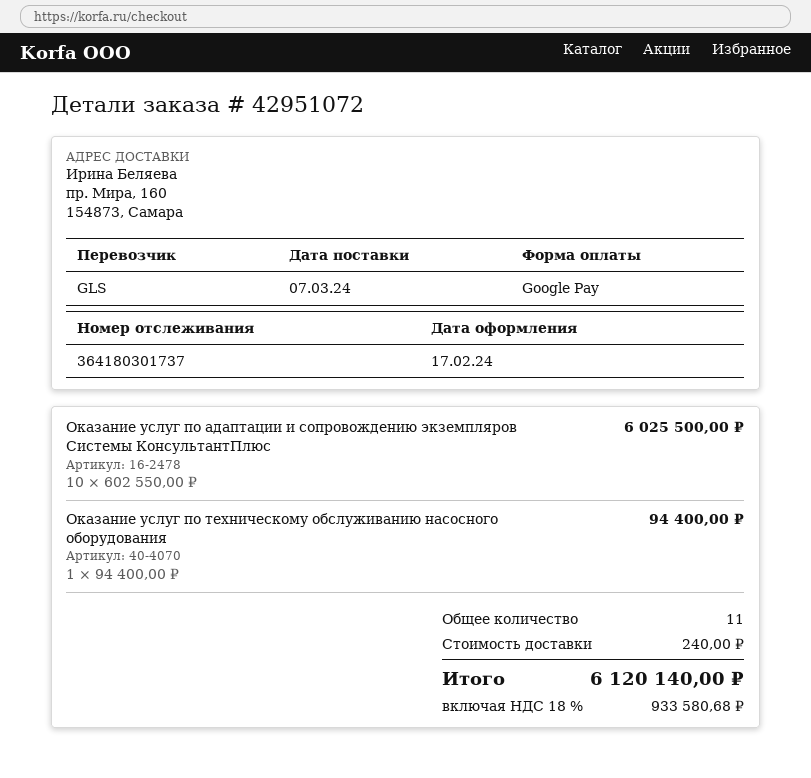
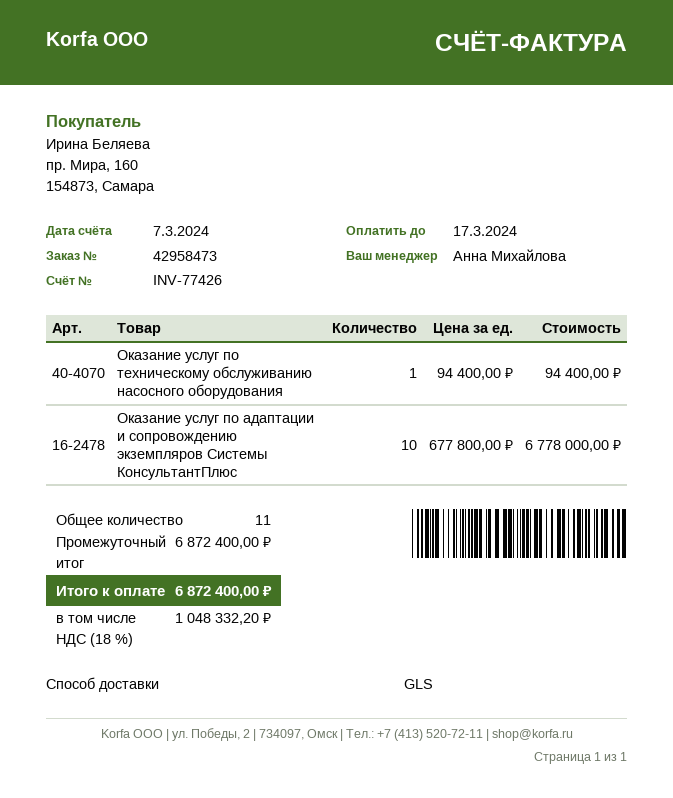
order number: 42951072 -> 42958473
Оказание услуг по адаптации и сопровождению экземпляров Системы КонсультантПлюс: 10 x 602550.00 = 6025500.00 -> 10 x 677800.00 = 6778000.00
shipping: 240.00 -> none
tax: 18% = 933580.68 -> 18% = 1048332.20
total: 6120140.00 -> 6872400.00

